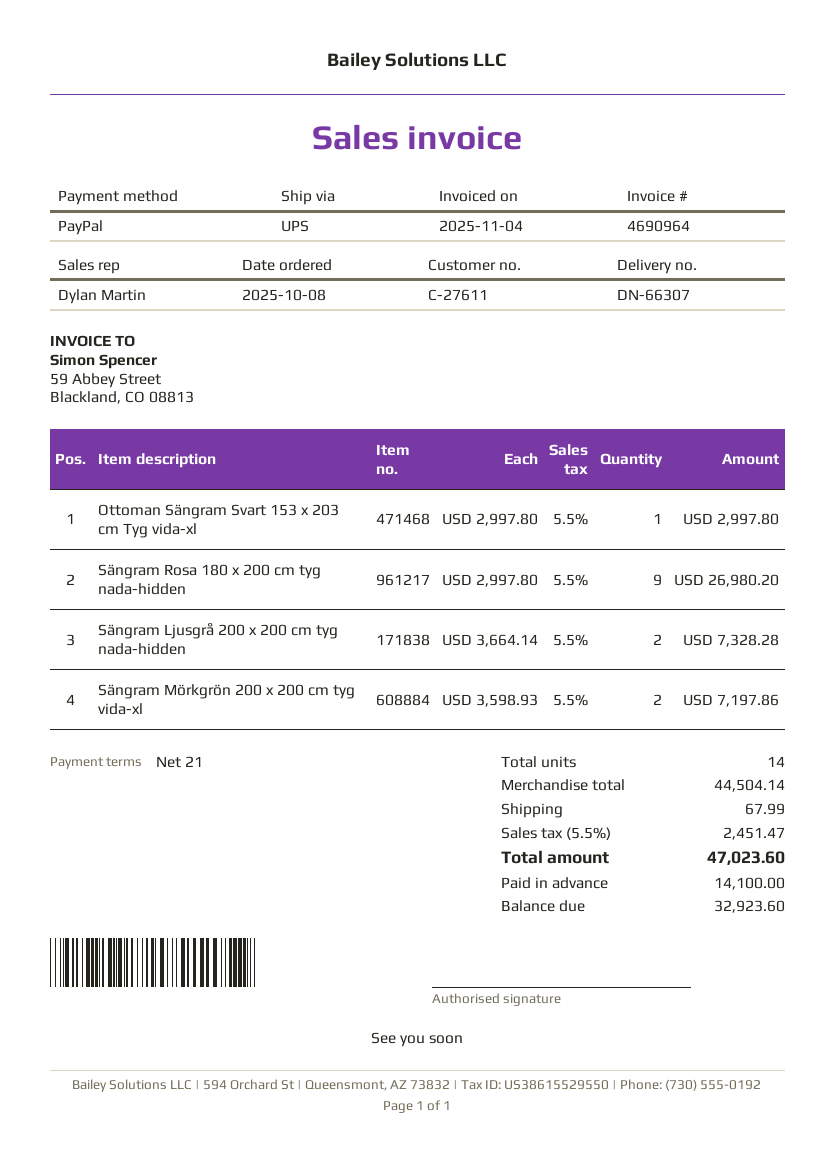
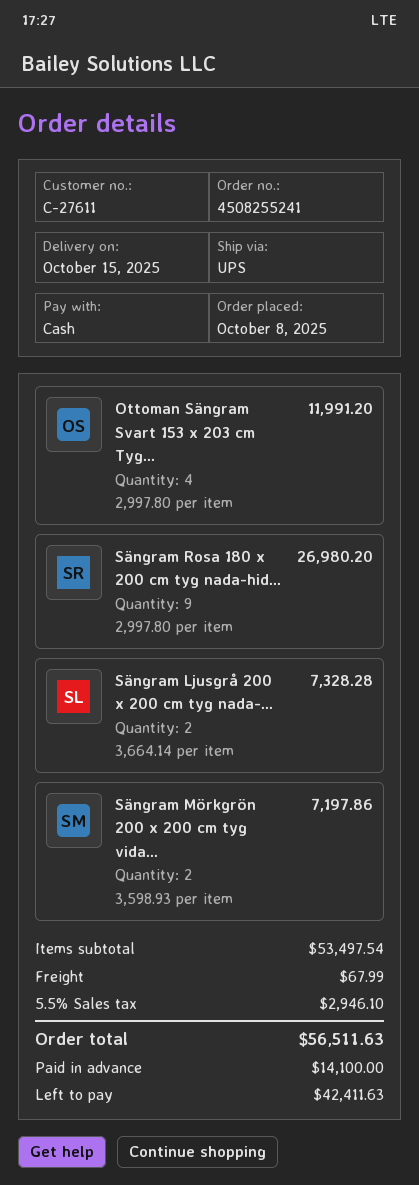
payment method: PayPal -> cash
Ottoman Sängram Svart 153 x 203 cm Tyg vida-xl: 1 x 2997.80 = 2997.80 -> 4 x 2997.80 = 11991.20
subtotal: 44504.14 -> 53497.54
tax: 5.5% = 2451.47 -> 5.5% = 2946.10
total: 47023.60 -> 56511.63
balance: 32923.60 -> 42411.63

